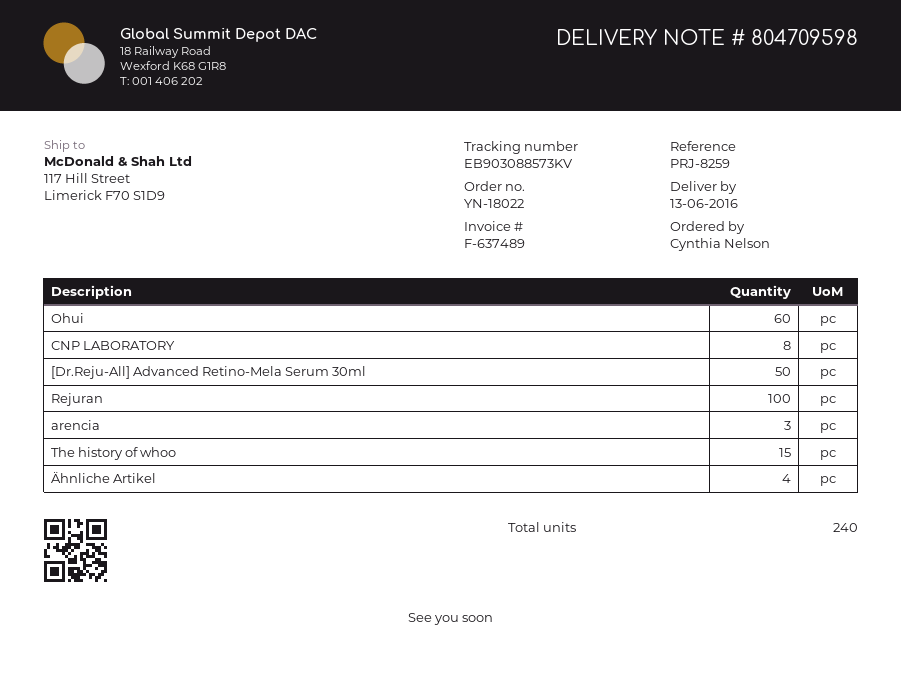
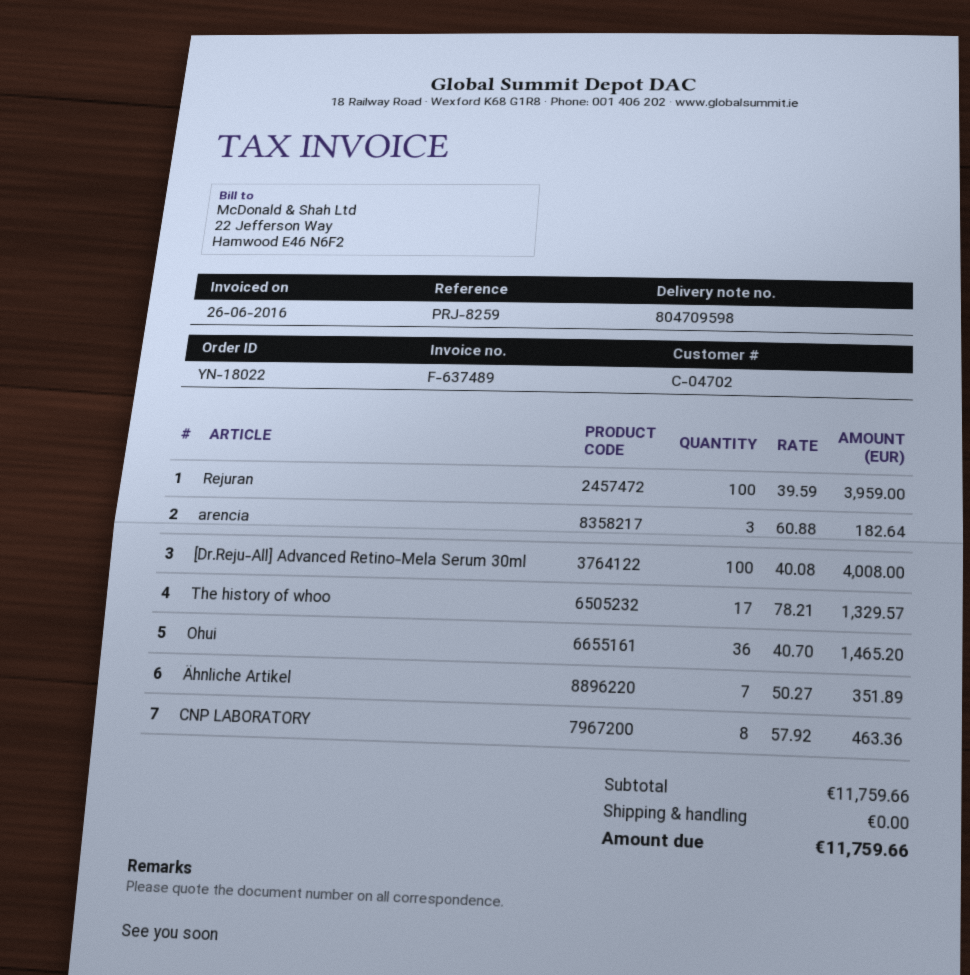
Ohui: 60 -> 36
[Dr.Reju-All] Advanced Retino-Mela Serum 30ml: 50 -> 100
The history of whoo: 15 -> 17
Ähnliche Artikel: 4 -> 7

